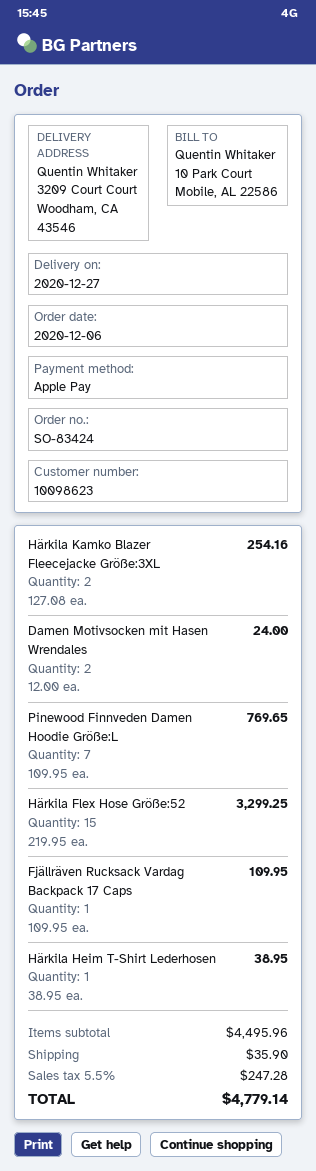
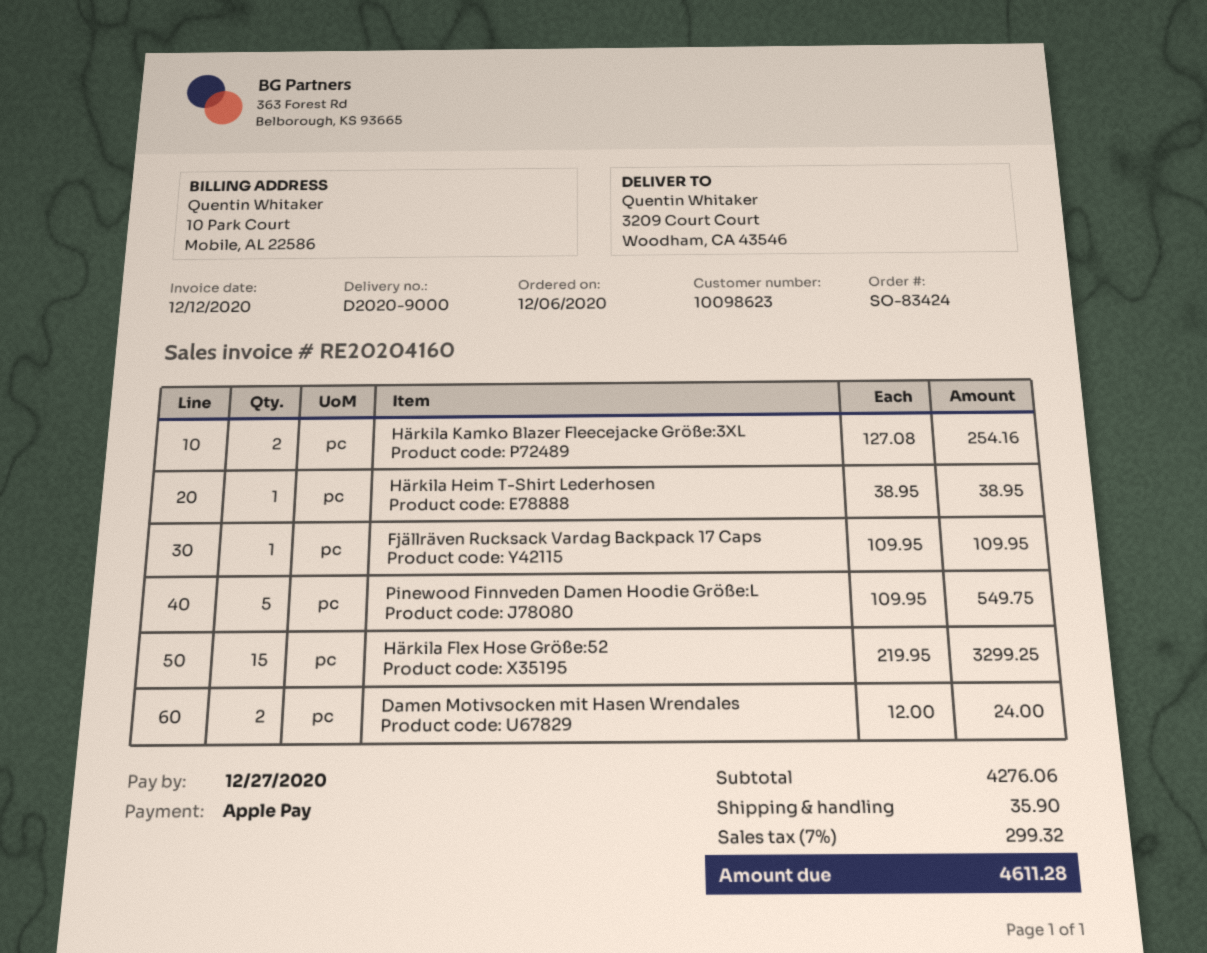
Pinewood Finnveden Damen Hoodie Größe:L: 7 x 109.95 = 769.65 -> 5 x 109.95 = 549.75
subtotal: 4495.96 -> 4276.06
tax: 5.5% = 247.28 -> 7% = 299.32
total: 4779.14 -> 4611.28

